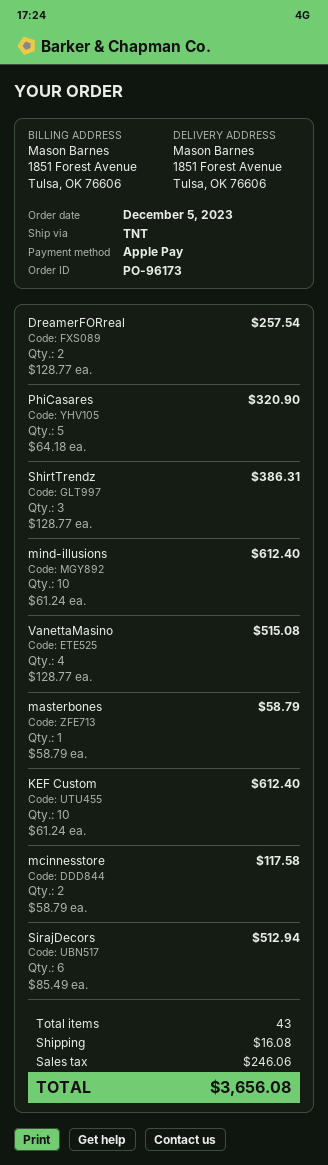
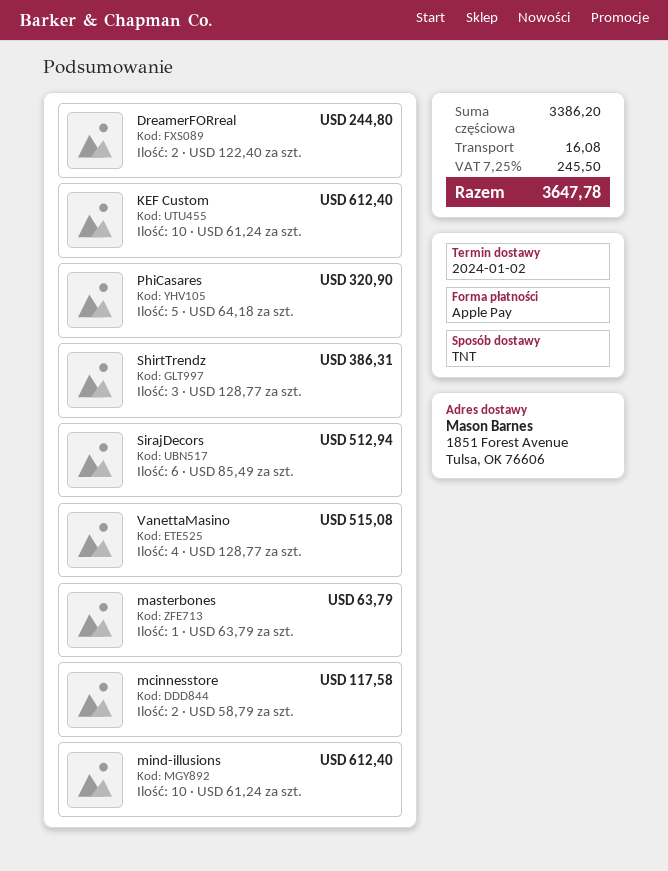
DreamerFORreal: 2 x 128.77 = 257.54 -> 2 x 122.40 = 244.80
masterbones: 1 x 58.79 = 58.79 -> 1 x 63.79 = 63.79
tax: 246.06 -> 245.50
total: 3656.08 -> 3647.78

